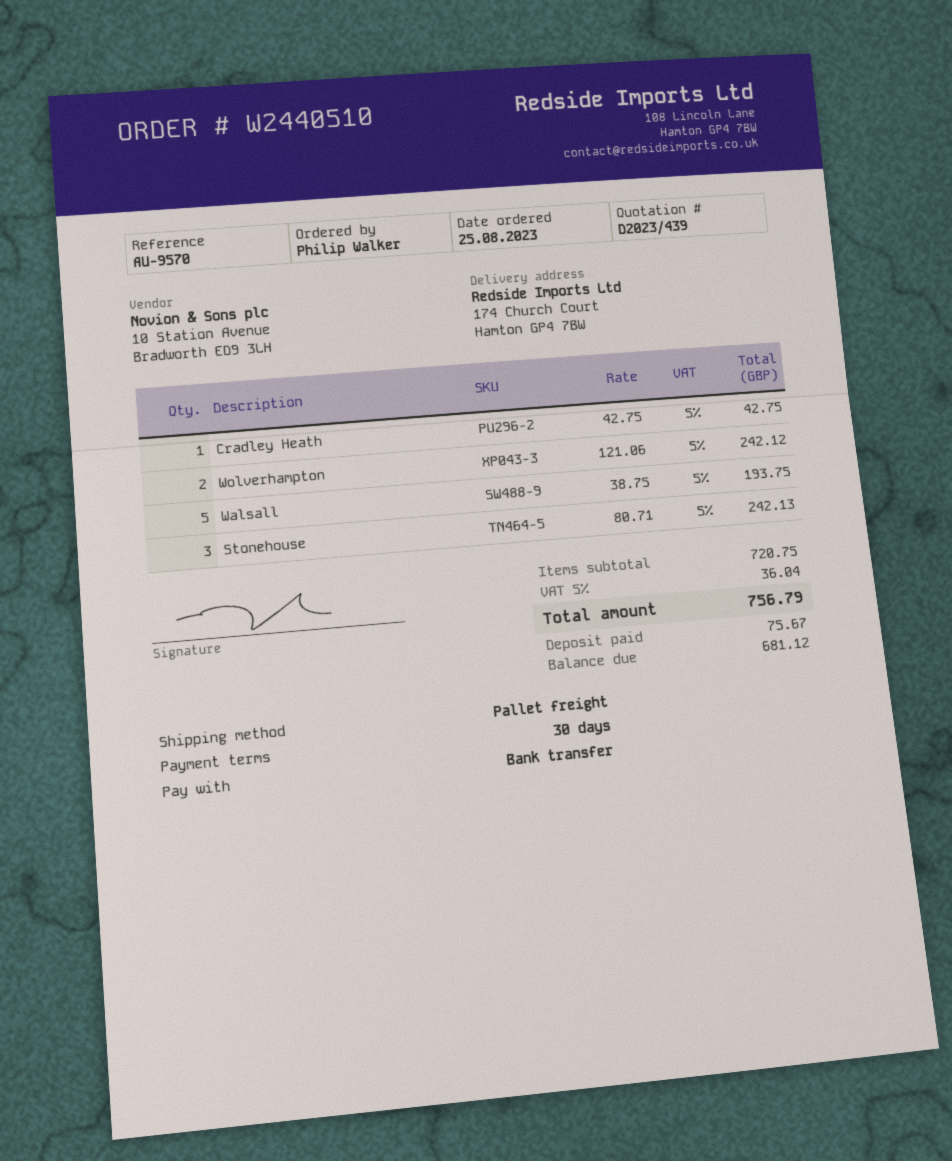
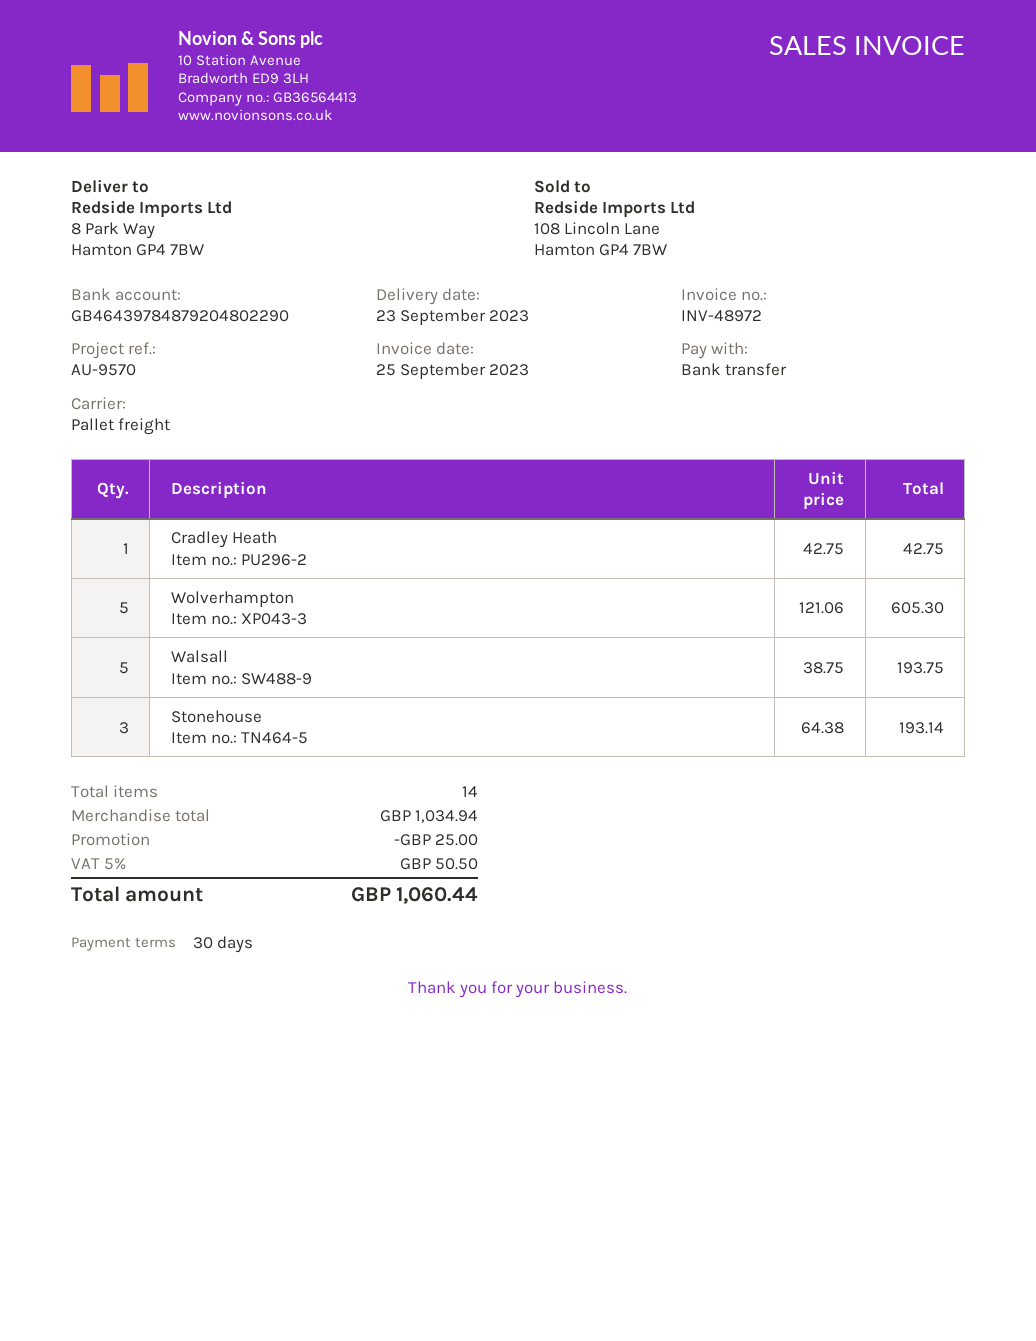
ship to: 174 Church Court, Hamton GP4 7BW -> 8 Park Way, Hamton GP4 7BW
Wolverhampton: 2 x 121.06 = 242.12 -> 5 x 121.06 = 605.30
Stonehouse: 3 x 80.71 = 242.13 -> 3 x 64.38 = 193.14
subtotal: 720.75 -> 1034.94
discount: none -> 25.00
tax: 5% = 36.04 -> 5% = 50.50
total: 756.79 -> 1060.44

